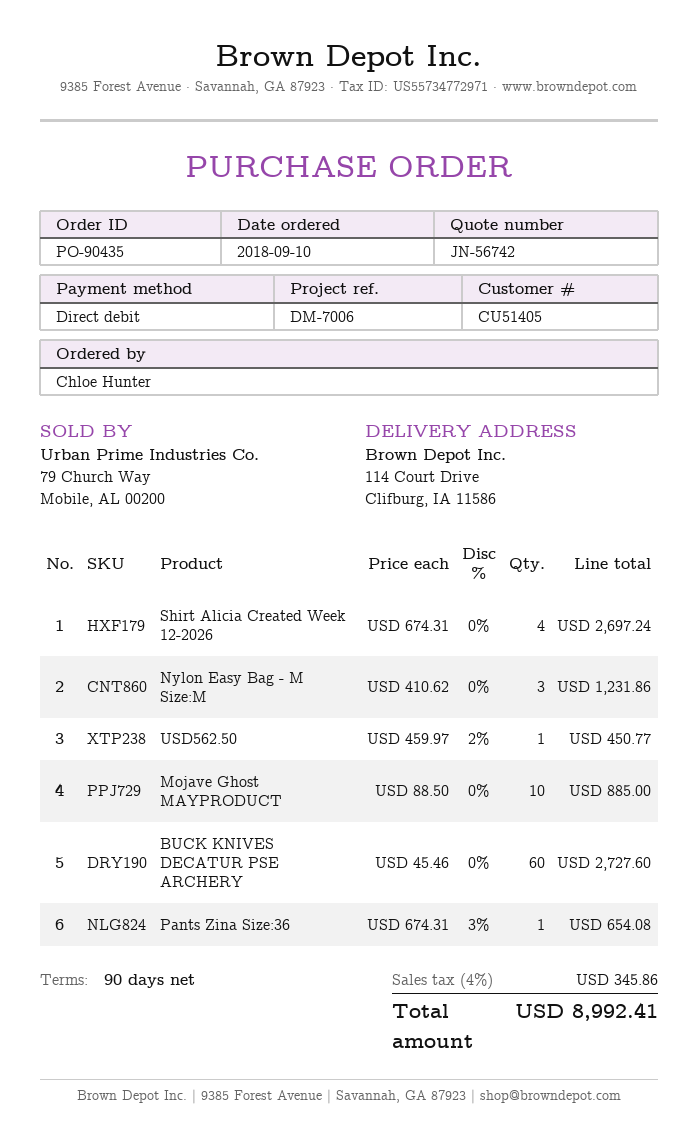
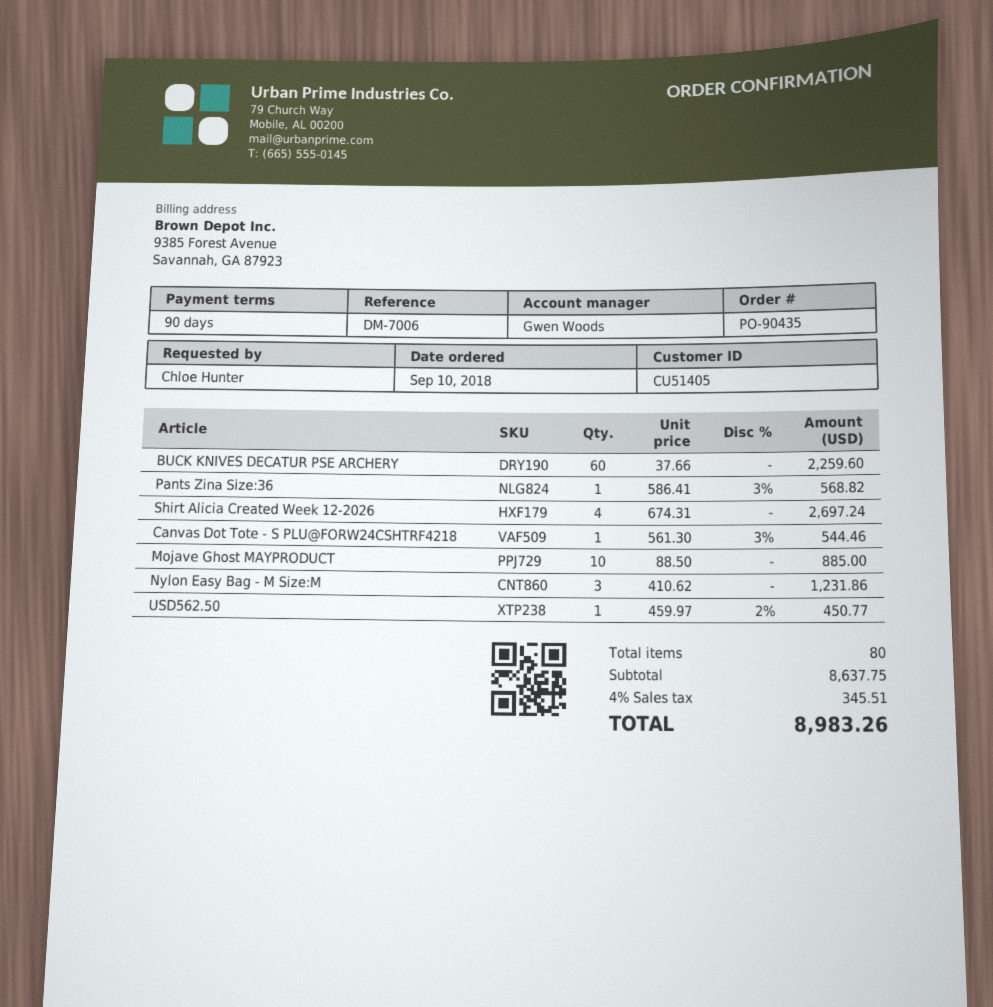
BUCK KNIVES DECATUR PSE ARCHERY: 60 x 45.46 = 2727.60 -> 60 x 37.66 = 2259.60
Pants Zina Size:36: 1 x 674.31 - 3% = 654.08 -> 1 x 586.41 - 3% = 568.82
Canvas Dot Tote - S PLU@FORW24CSHTRF4218: none -> 1 x 561.30 - 3% = 544.46
tax: 4% = 345.86 -> 4% = 345.51
total: 8992.41 -> 8983.26

